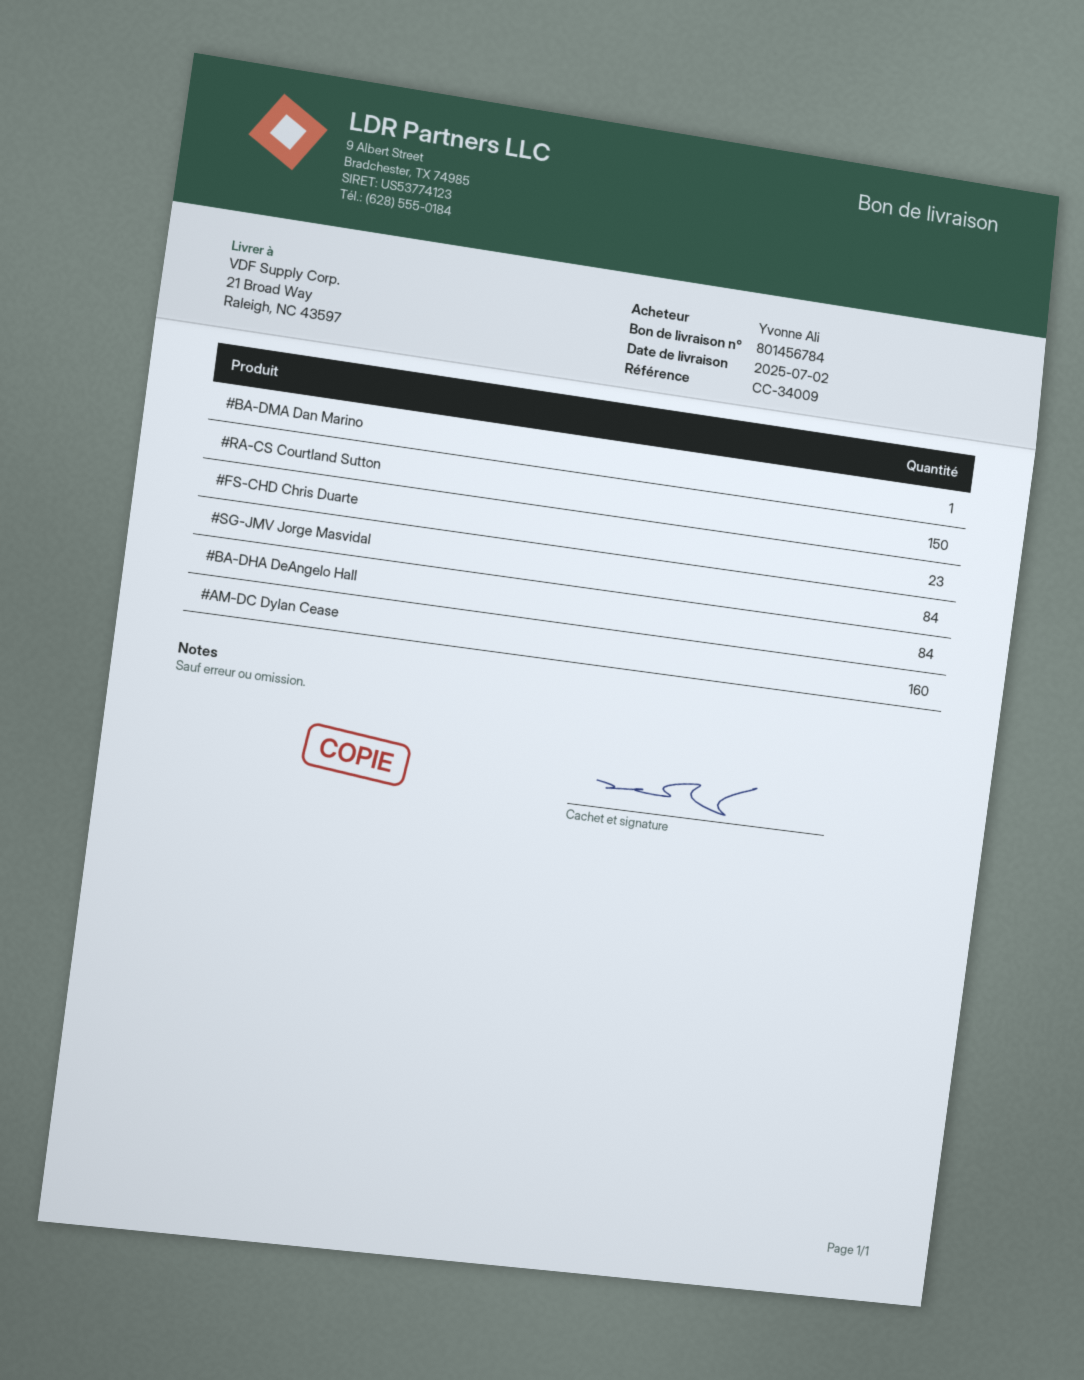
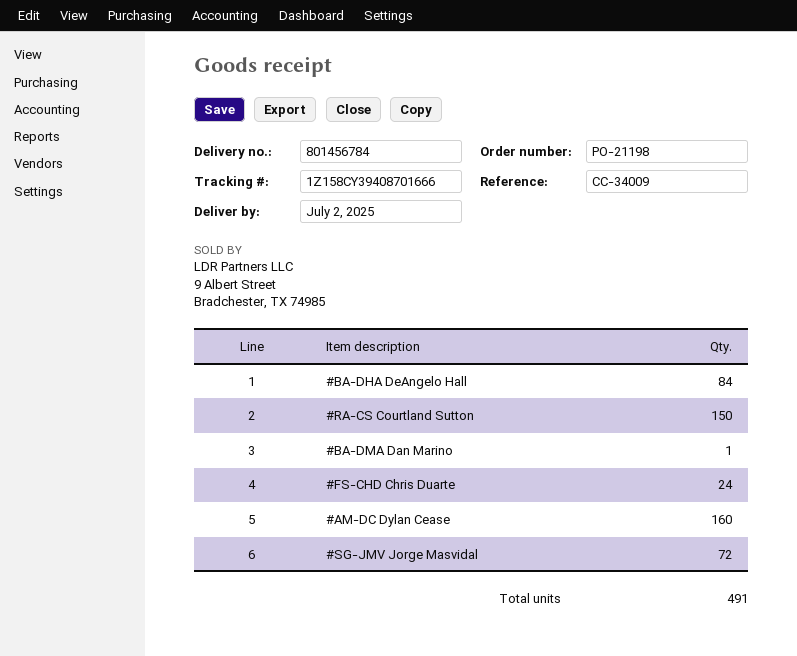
#FS-CHD Chris Duarte: 23 -> 24
#SG-JMV Jorge Masvidal: 84 -> 72

